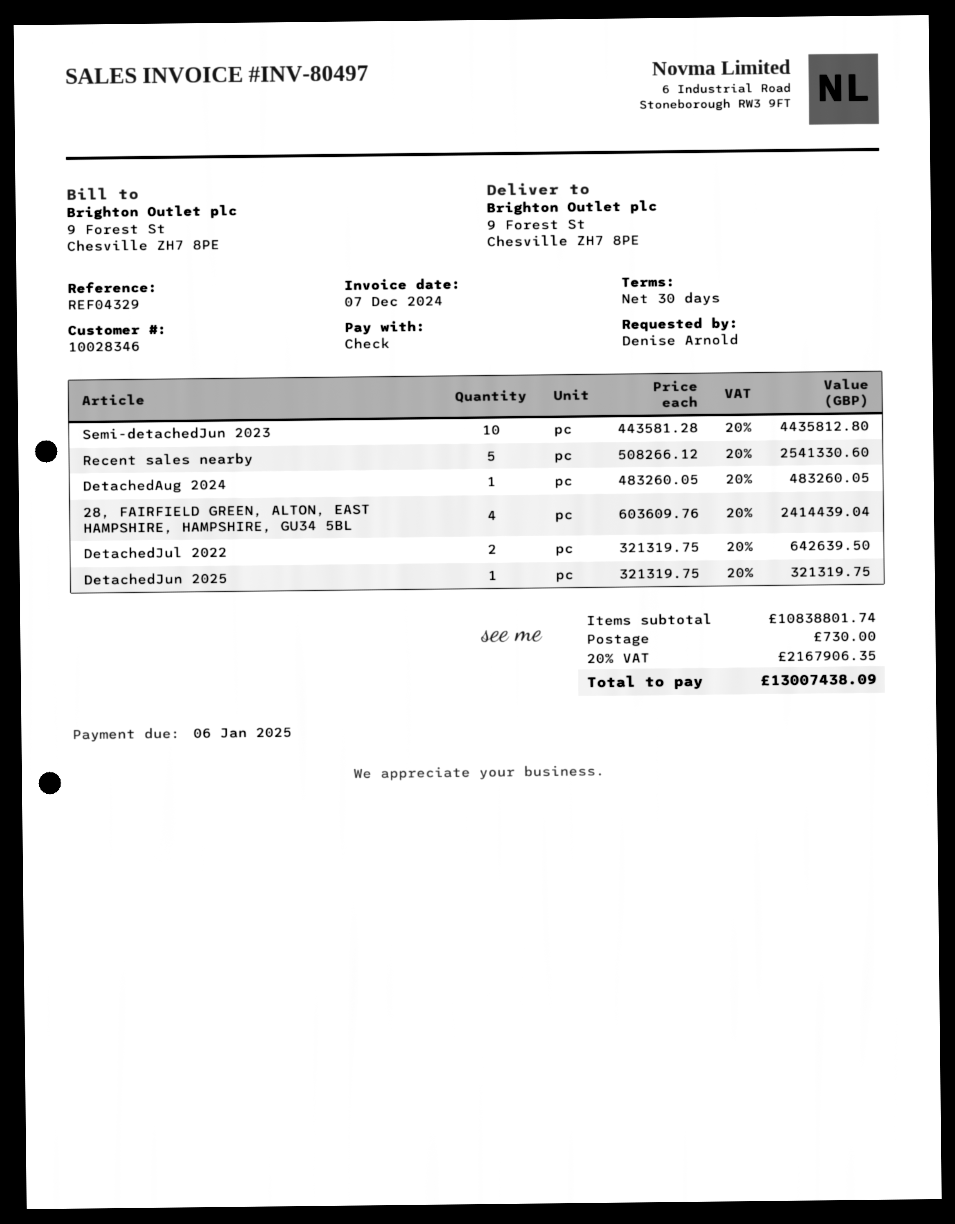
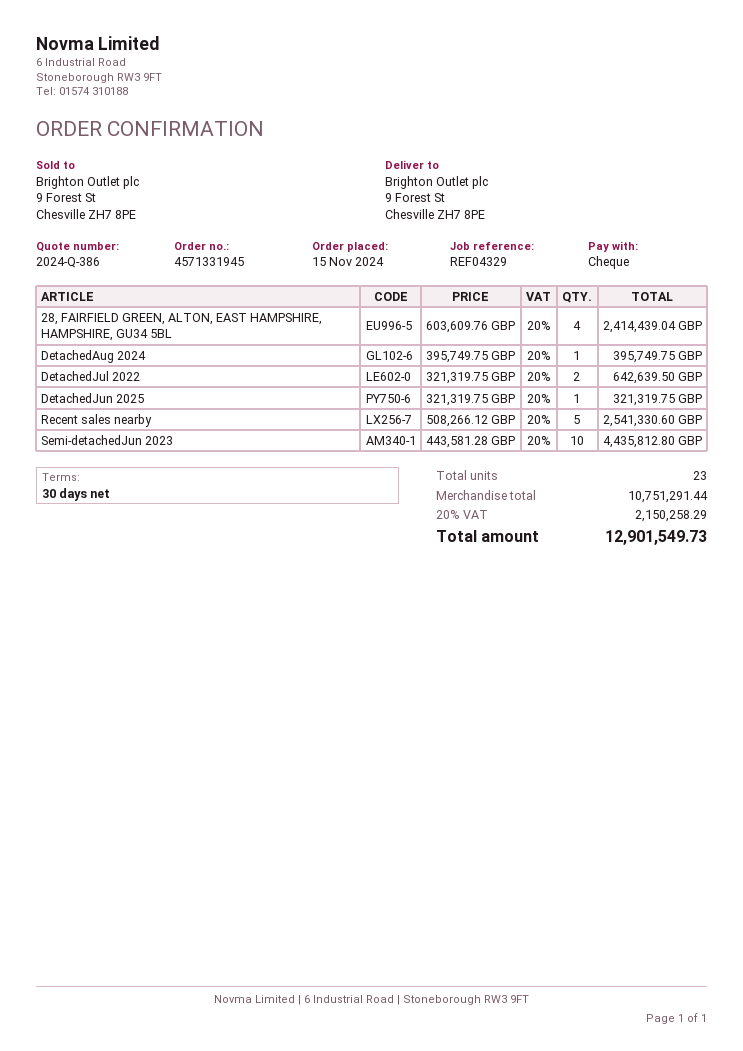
DetachedAug 2024: 1 x 483260.05 = 483260.05 -> 1 x 395749.75 = 395749.75
subtotal: 10838801.74 -> 10751291.44
shipping: 730.00 -> none
tax: 20% = 2167906.35 -> 20% = 2150258.29
total: 13007438.09 -> 12901549.73

